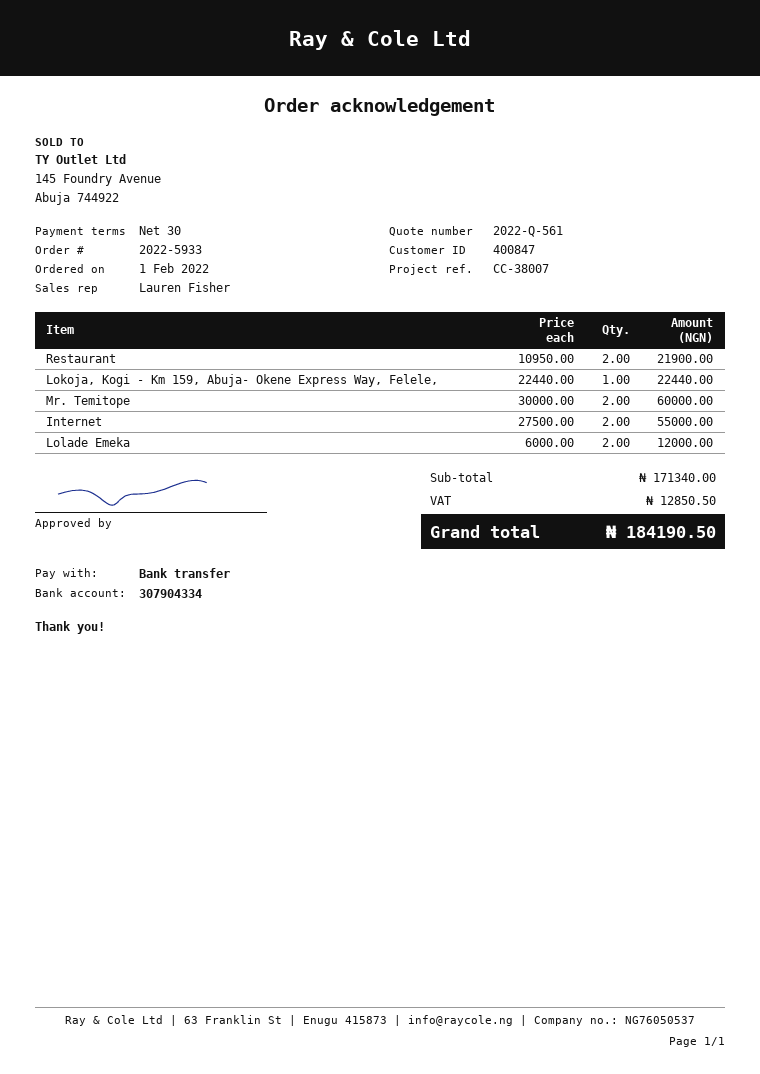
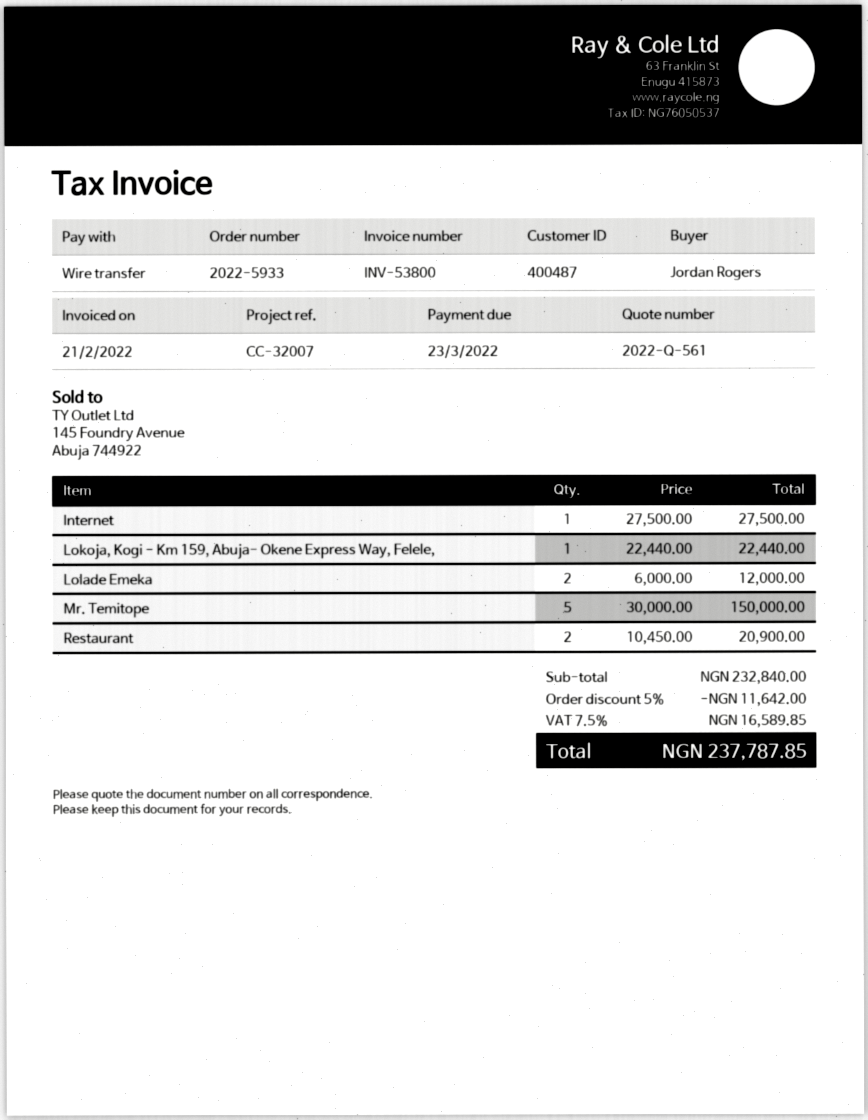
customer number: 400847 -> 400487
reference: CC-38007 -> CC-32007
Restaurant: 2 x 10950.00 = 21900.00 -> 2 x 10450.00 = 20900.00
Mr. Temitope: 2 x 30000.00 = 60000.00 -> 5 x 30000.00 = 150000.00
Internet: 2 x 27500.00 = 55000.00 -> 1 x 27500.00 = 27500.00
subtotal: 171340.00 -> 232840.00
discount: none -> 5% = 11642.00
tax: 12850.50 -> 16589.85
total: 184190.50 -> 237787.85

